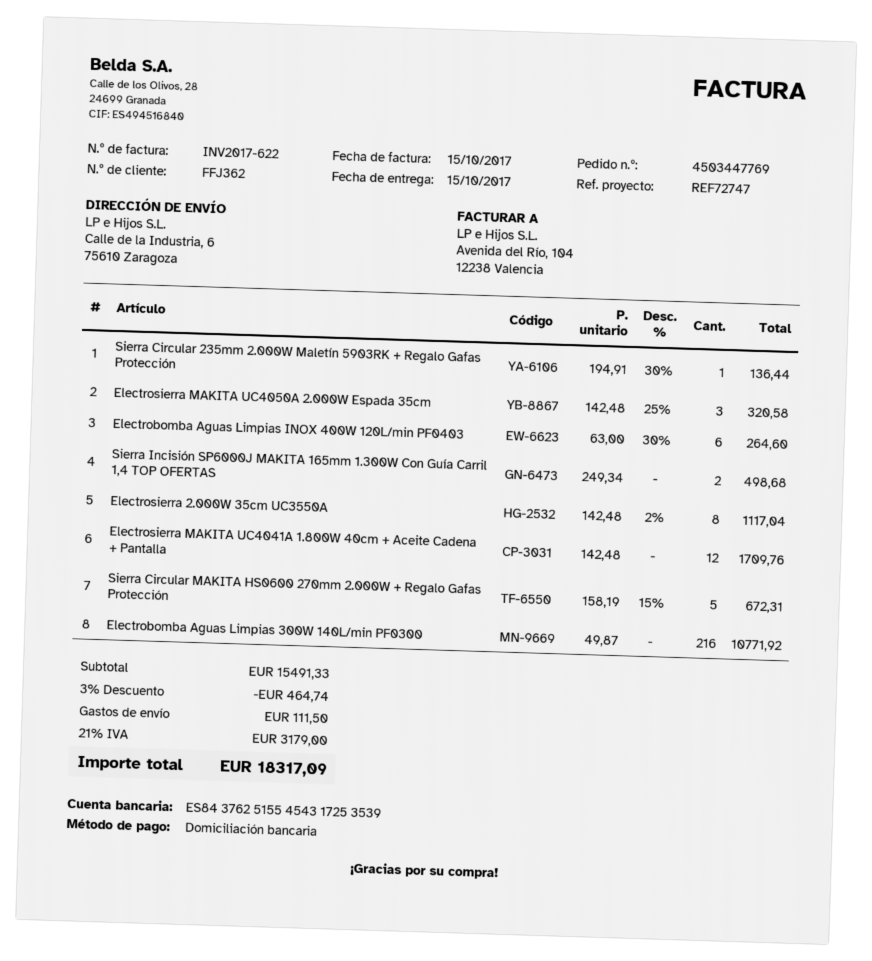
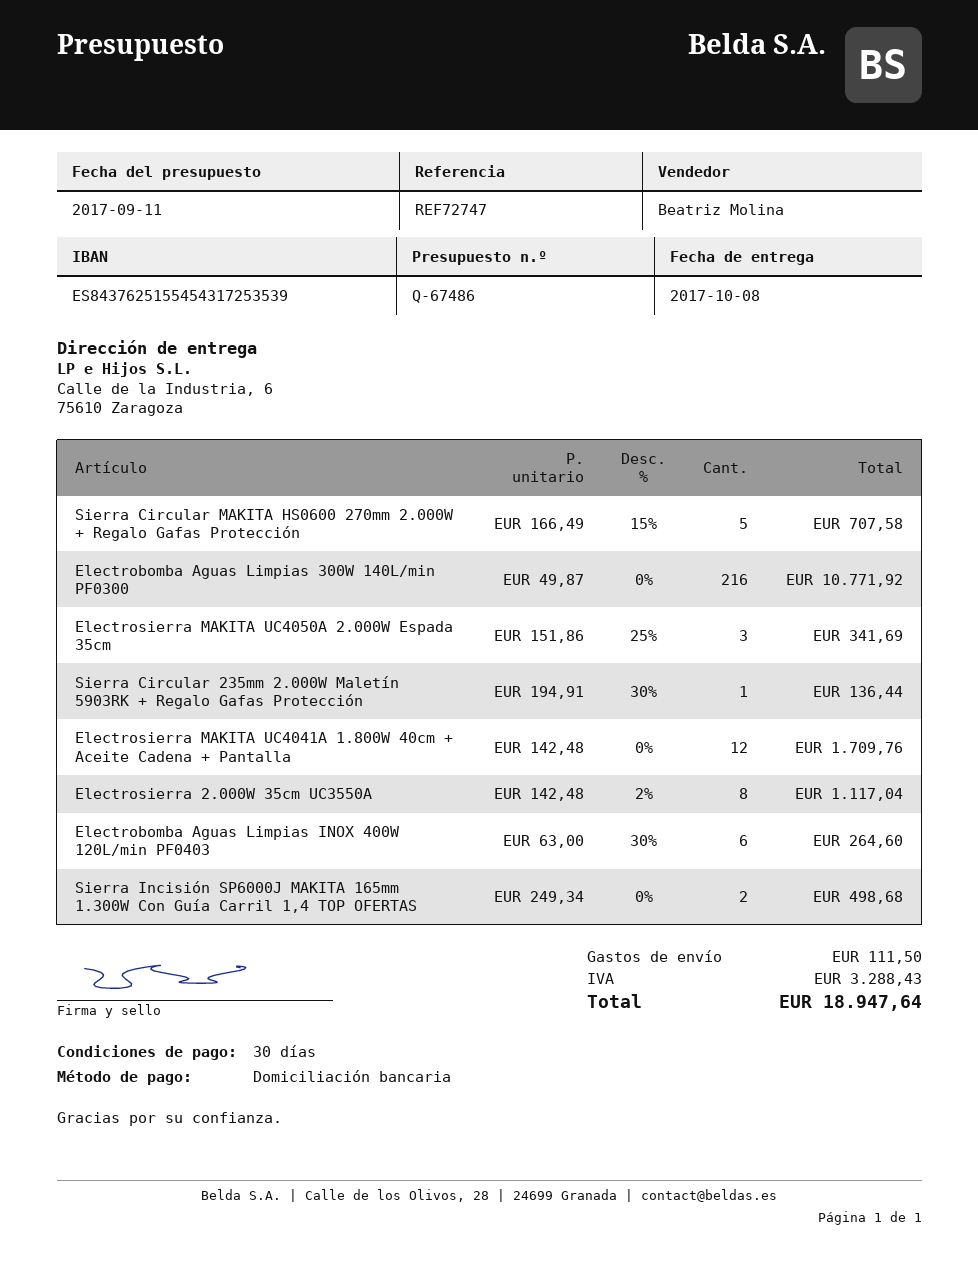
delivery date: 2017-10-15 -> 2017-10-08
Electrosierra MAKITA UC4050A 2.000W Espada 35cm: 3 x 142.48 - 25% = 320.58 -> 3 x 151.86 - 25% = 341.69
Sierra Circular MAKITA HS0600 270mm 2.000W + Regalo Gafas Protección: 5 x 158.19 - 15% = 672.31 -> 5 x 166.49 - 15% = 707.58
discount: 3% = 464.74 -> none
tax: 3179.00 -> 3288.43
total: 18317.09 -> 18947.64

